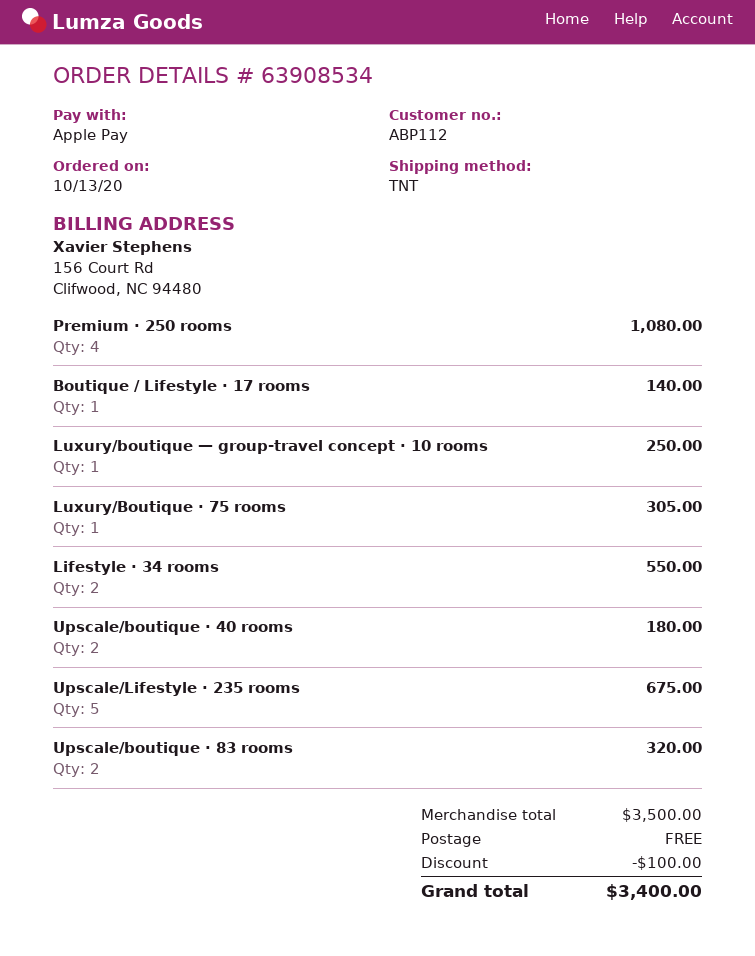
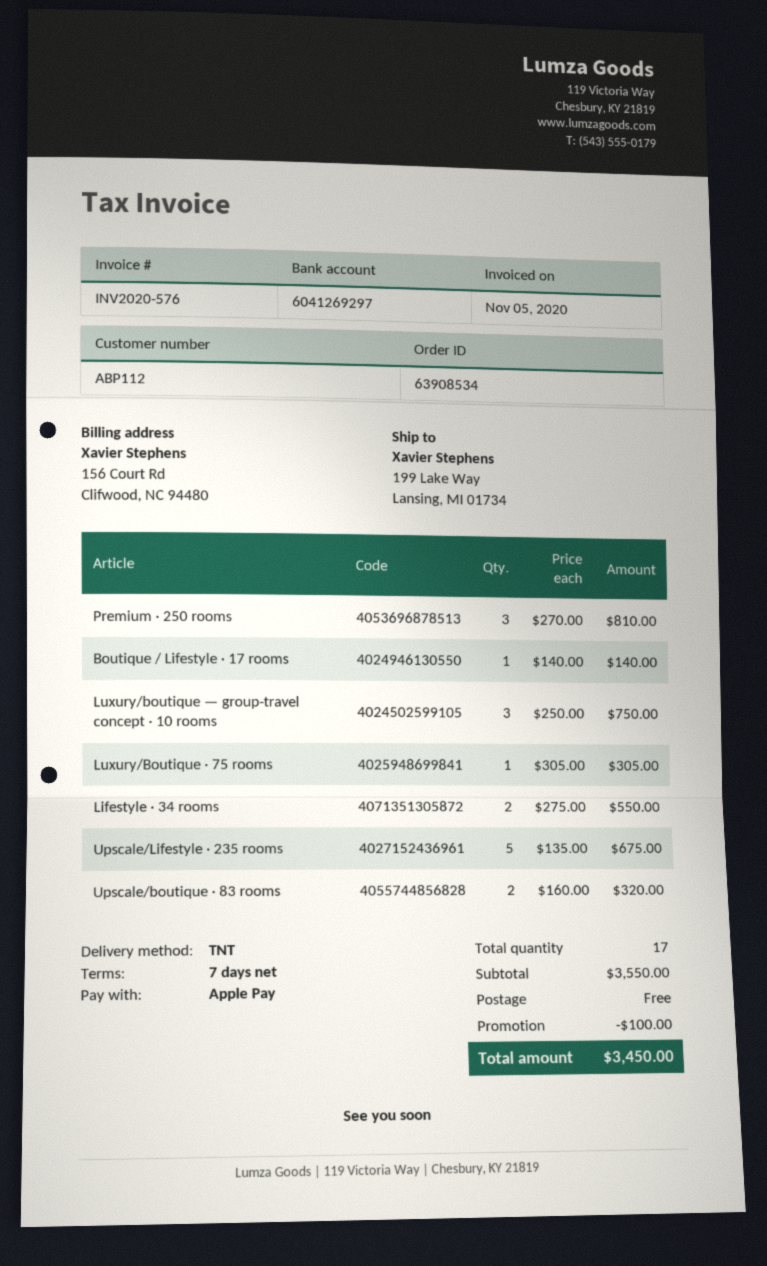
Premium · 250 rooms: 4 for 1080.00 -> 3 for 810.00
Luxury/boutique — group-travel concept · 10 rooms: 1 for 250.00 -> 3 for 750.00
Upscale/boutique · 40 rooms: 2 for 180.00 -> none
subtotal: 3500.00 -> 3550.00
total: 3400.00 -> 3450.00

